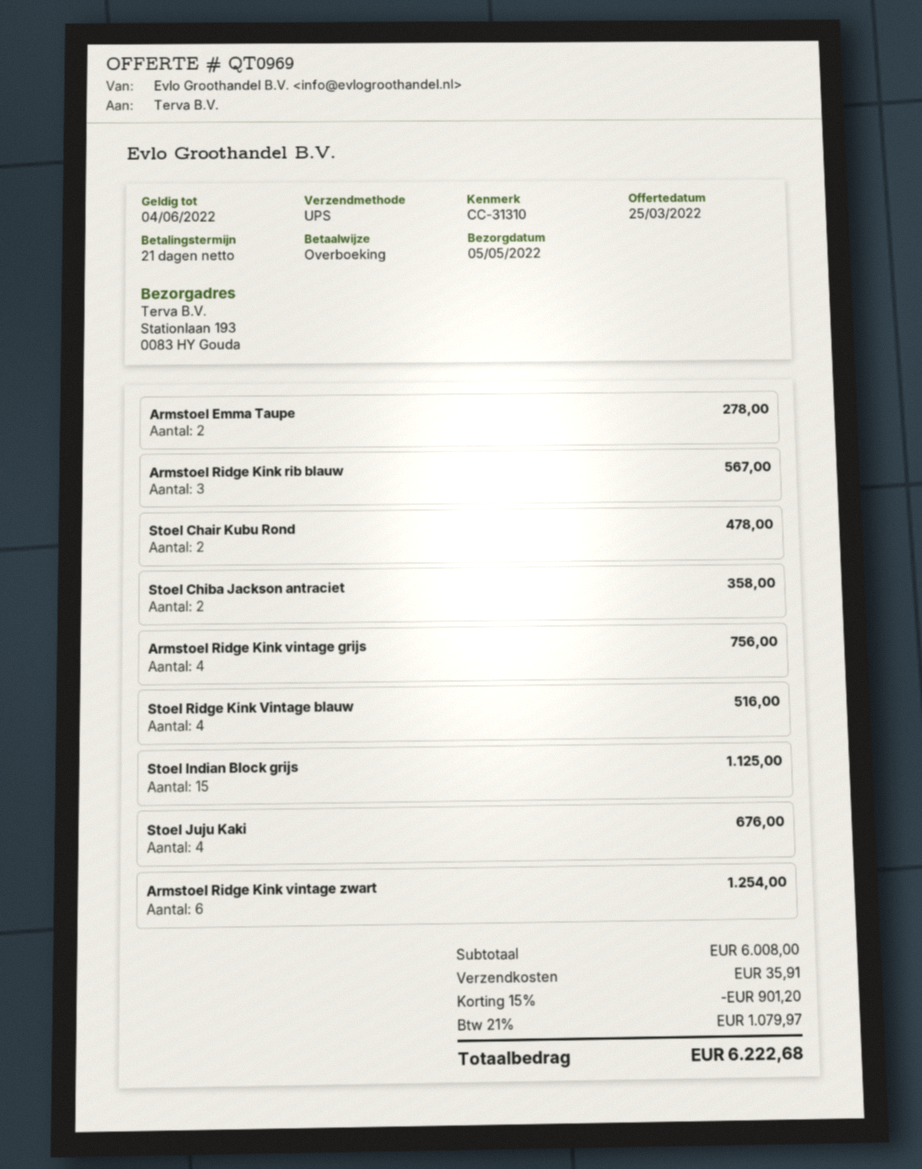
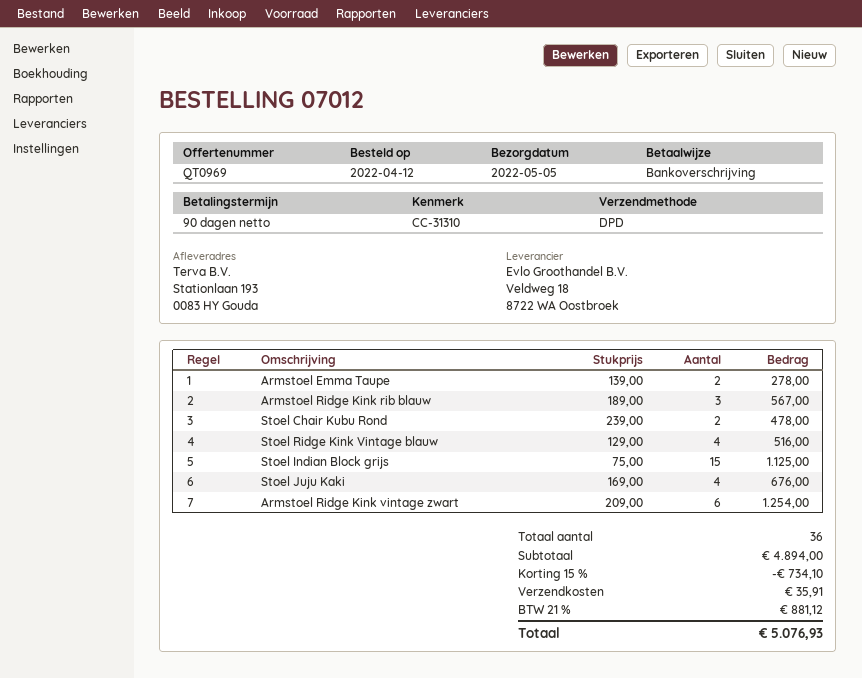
payment terms: 21 days -> 90 days
shipping method: UPS -> DPD
Stoel Chiba Jackson antraciet: 2 for 358.00 -> none
Armstoel Ridge Kink vintage grijs: 4 for 756.00 -> none
subtotal: 6008.00 -> 4894.00
discount: 15% = 901.20 -> 15% = 734.10
tax: 21% = 1079.97 -> 21% = 881.12
total: 6222.68 -> 5076.93

